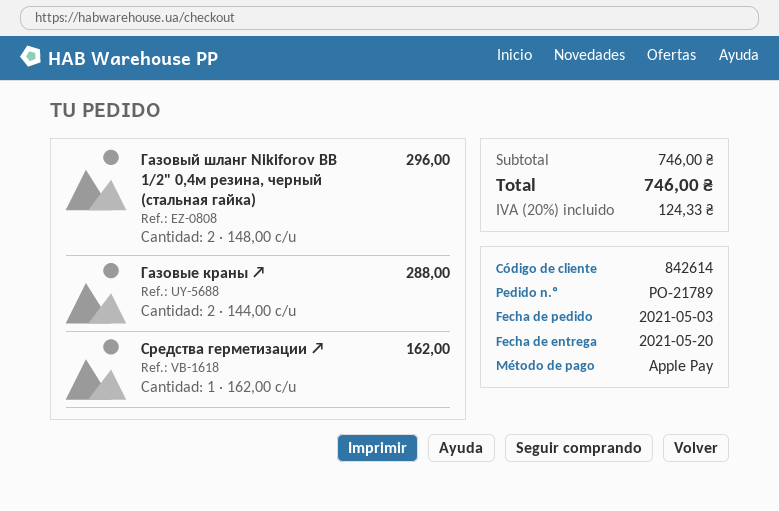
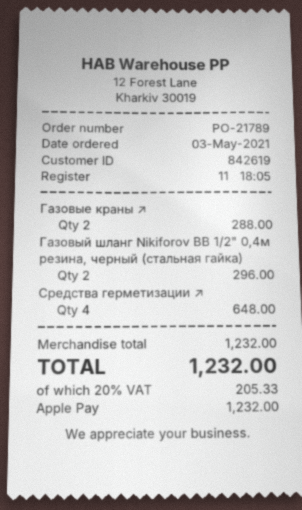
customer number: 842614 -> 842619
Средства герметизации ↗: 1 for 162.00 -> 4 for 648.00
subtotal: 746.00 -> 1232.00
tax: 20% = 124.33 -> 20% = 205.33
total: 746.00 -> 1232.00

